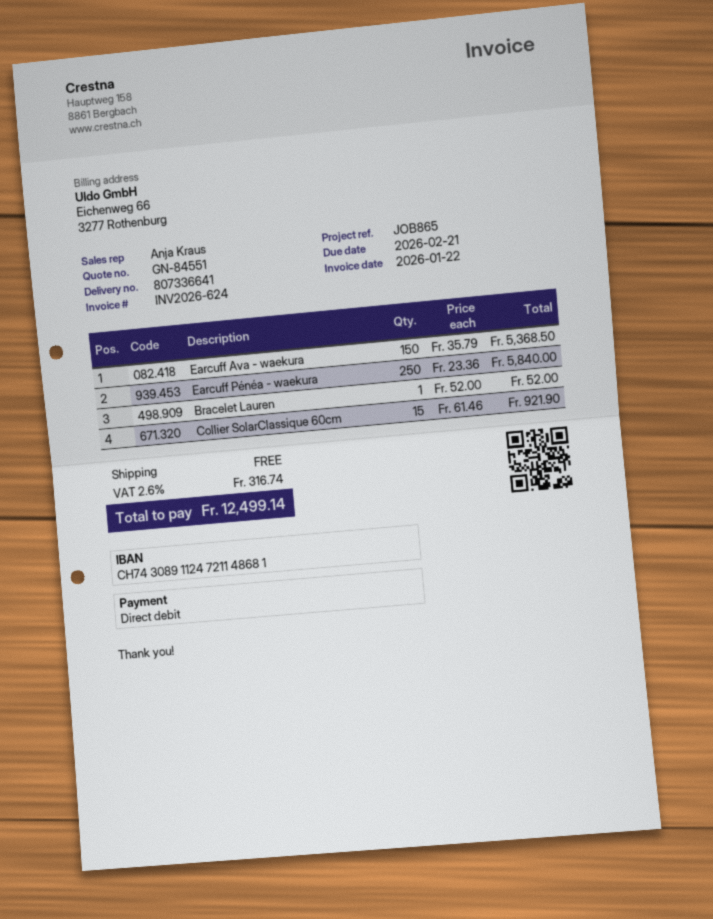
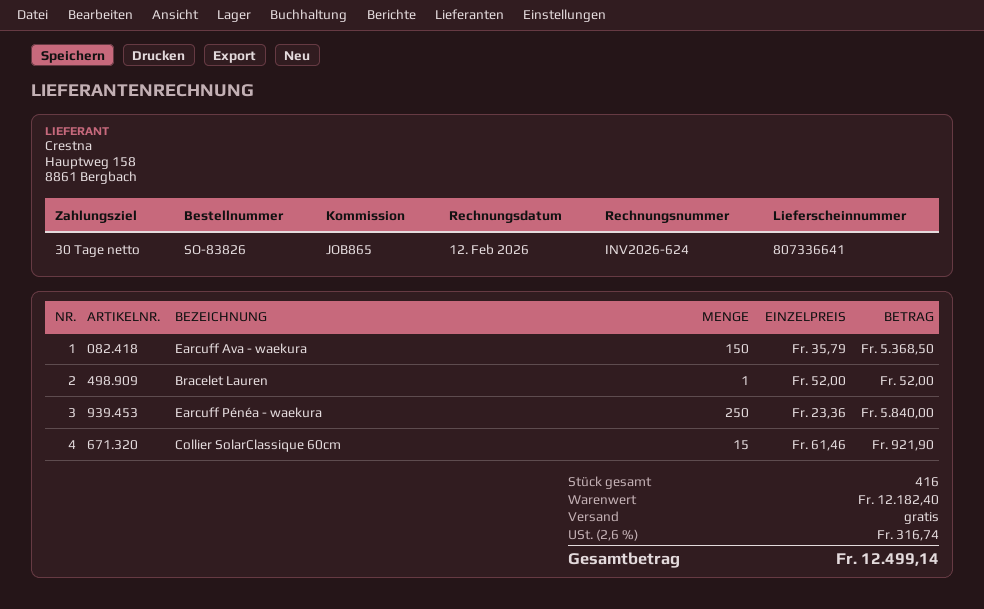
invoice date: 2026-01-22 -> 2026-02-12

